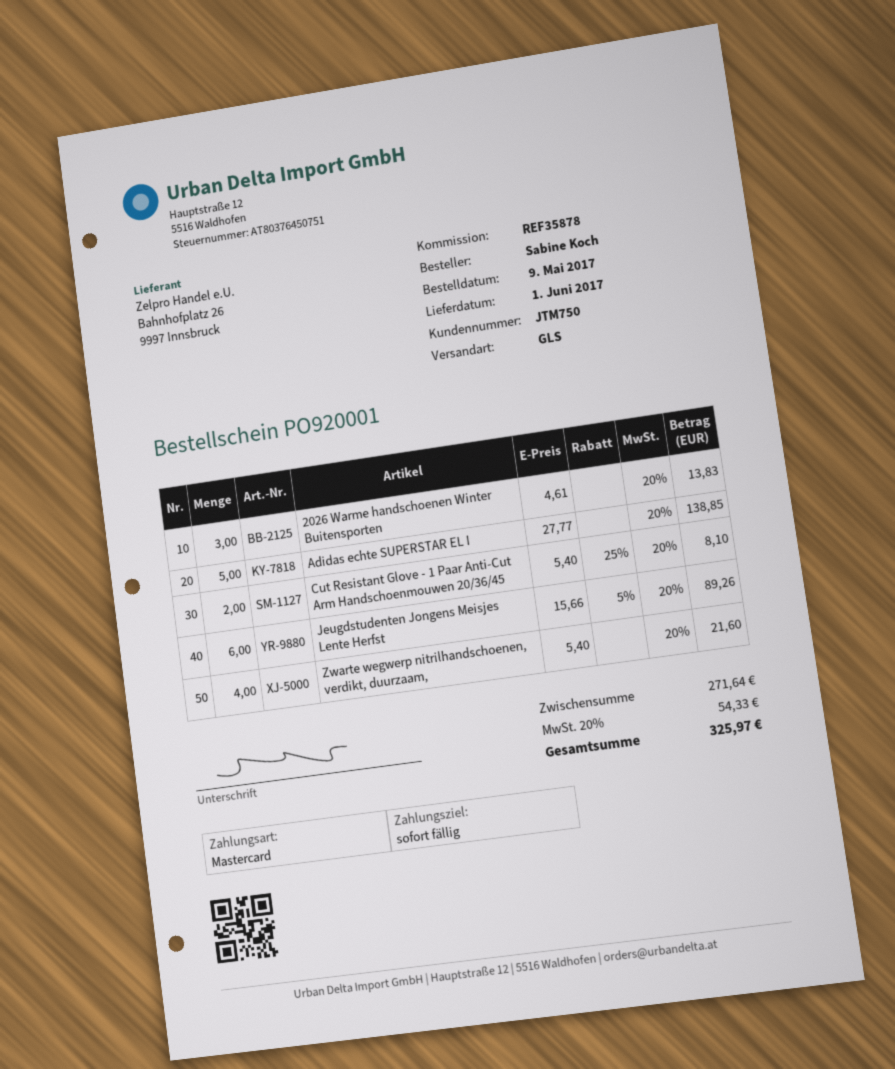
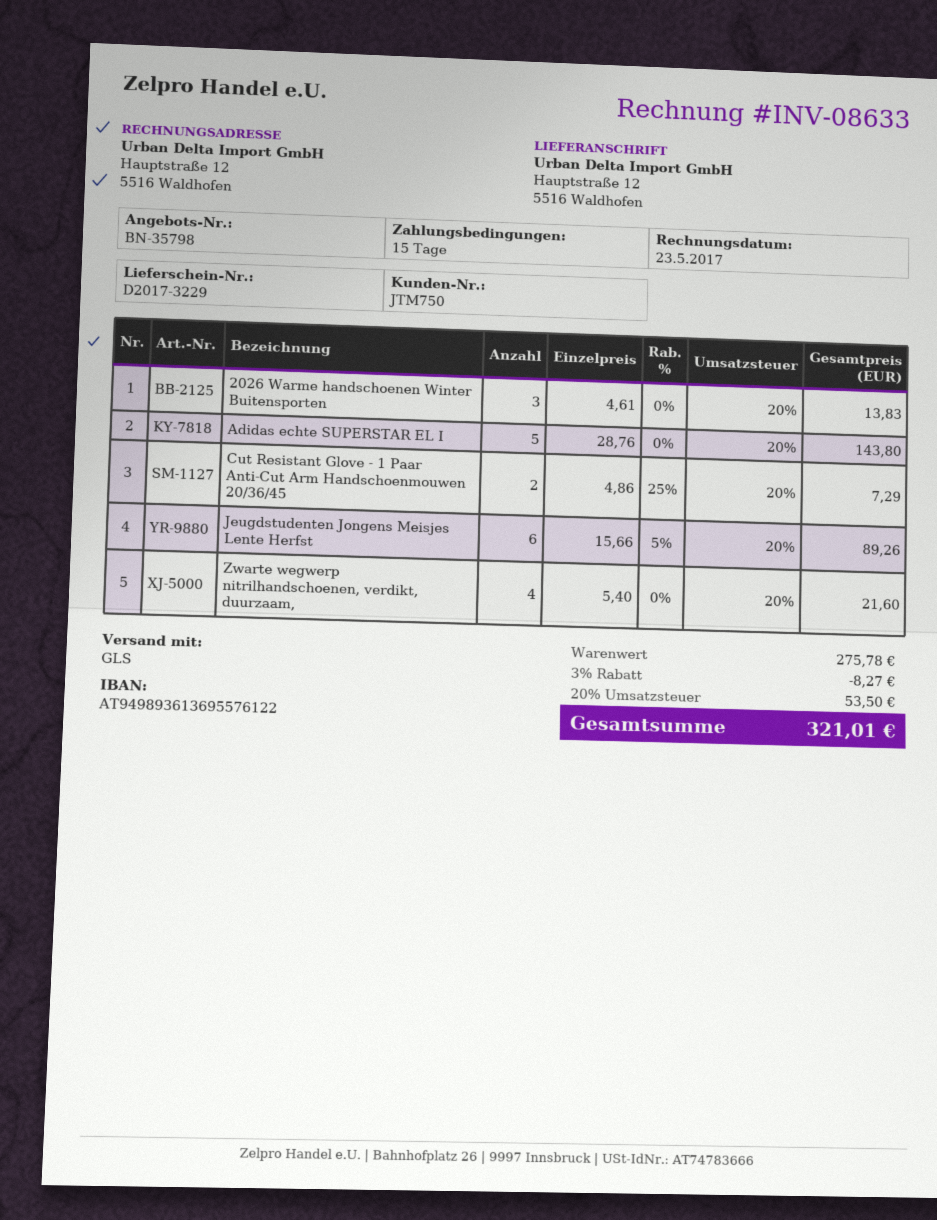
payment terms: on receipt -> 15 days
Adidas echte SUPERSTAR EL I: 5 x 27.77 = 138.85 -> 5 x 28.76 = 143.80
Cut Resistant Glove - 1 Paar Anti-Cut Arm Handschoenmouwen 20/36/45: 2 x 5.40 - 25% = 8.10 -> 2 x 4.86 - 25% = 7.29
subtotal: 271.64 -> 275.78
discount: none -> 3% = 8.27
tax: 20% = 54.33 -> 20% = 53.50
total: 325.97 -> 321.01

